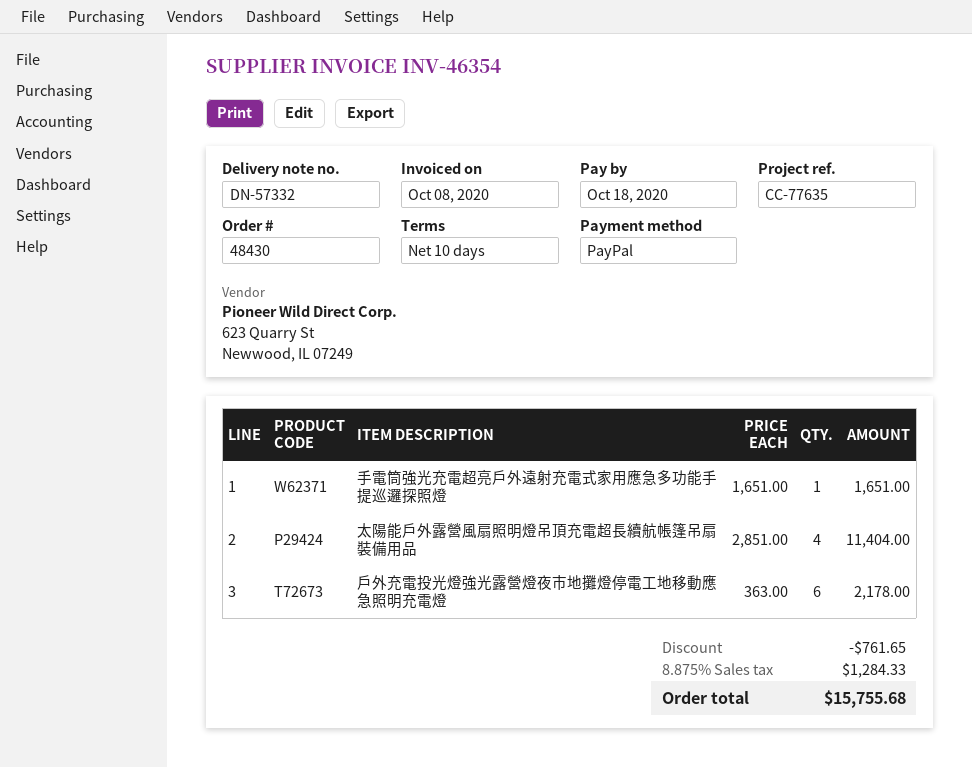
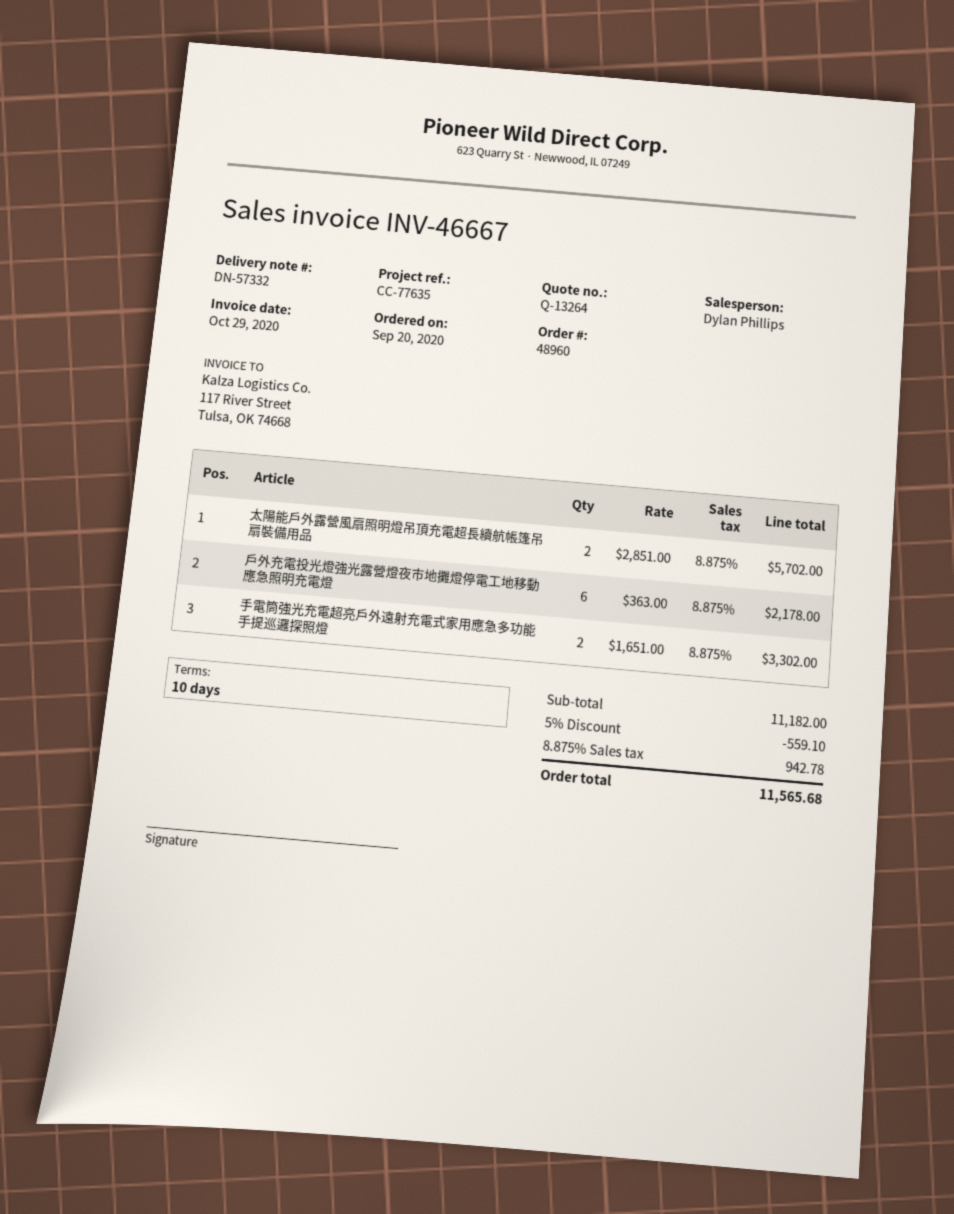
order number: 48430 -> 48960
invoice number: INV-46354 -> INV-46667
invoice date: 2020-10-08 -> 2020-10-29
手電筒強光充電超亮戶外遠射充電式家用應急多功能手提巡邏探照燈: 1 x 1651.00 = 1651.00 -> 2 x 1651.00 = 3302.00
太陽能戶外露營風扇照明燈吊頂充電超長續航帳篷吊扇裝備用品: 4 x 2851.00 = 11404.00 -> 2 x 2851.00 = 5702.00
discount: 761.65 -> 559.10
tax: 8.875% = 1284.33 -> 8.875% = 942.78
total: 15755.68 -> 11565.68

